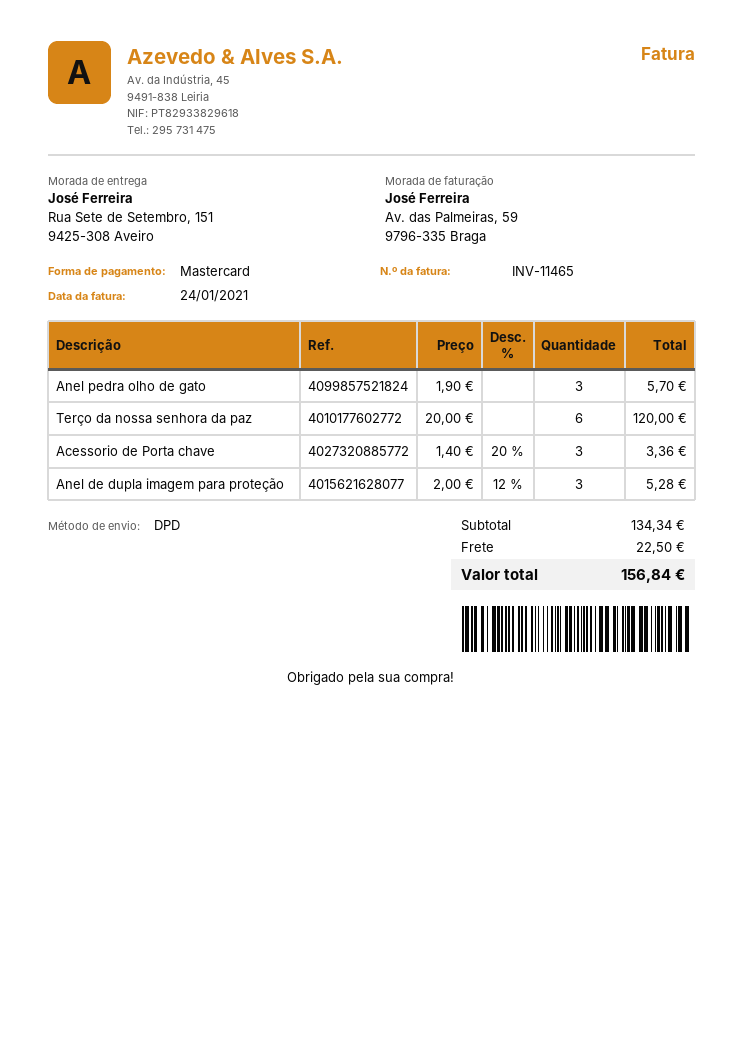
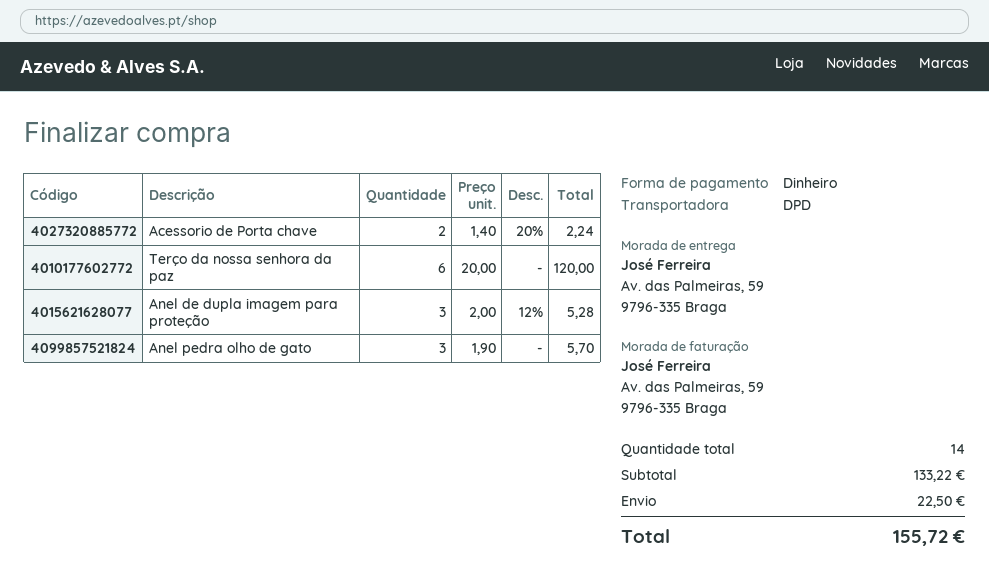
payment method: Mastercard -> cash
ship to: Rua Sete de Setembro, 151, 9425-308 Aveiro -> Av. das Palmeiras, 59, 9796-335 Braga
Acessorio de Porta chave: 3 x 1.40 - 20% = 3.36 -> 2 x 1.40 - 20% = 2.24
subtotal: 134.34 -> 133.22
total: 156.84 -> 155.72

